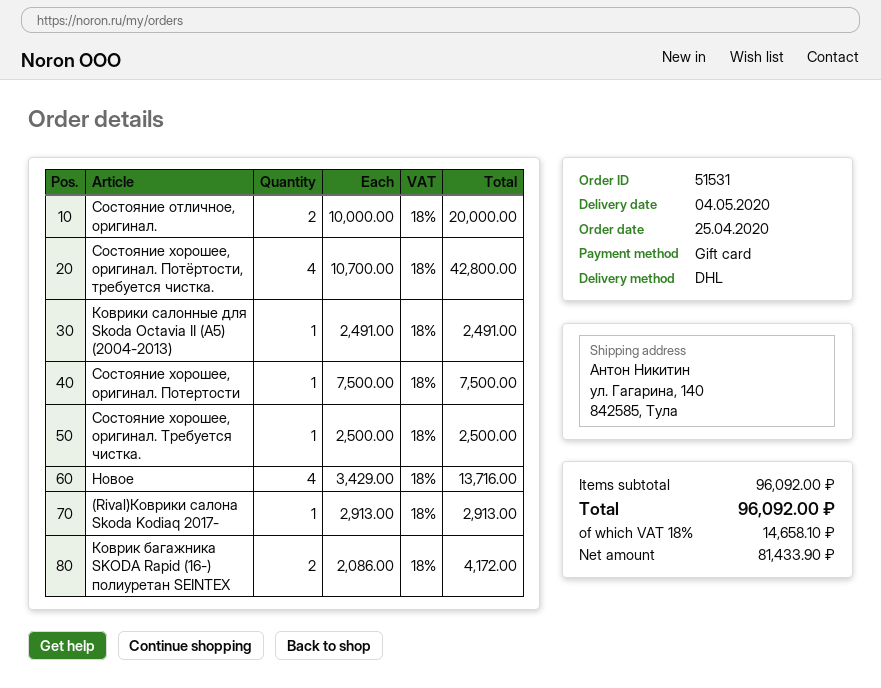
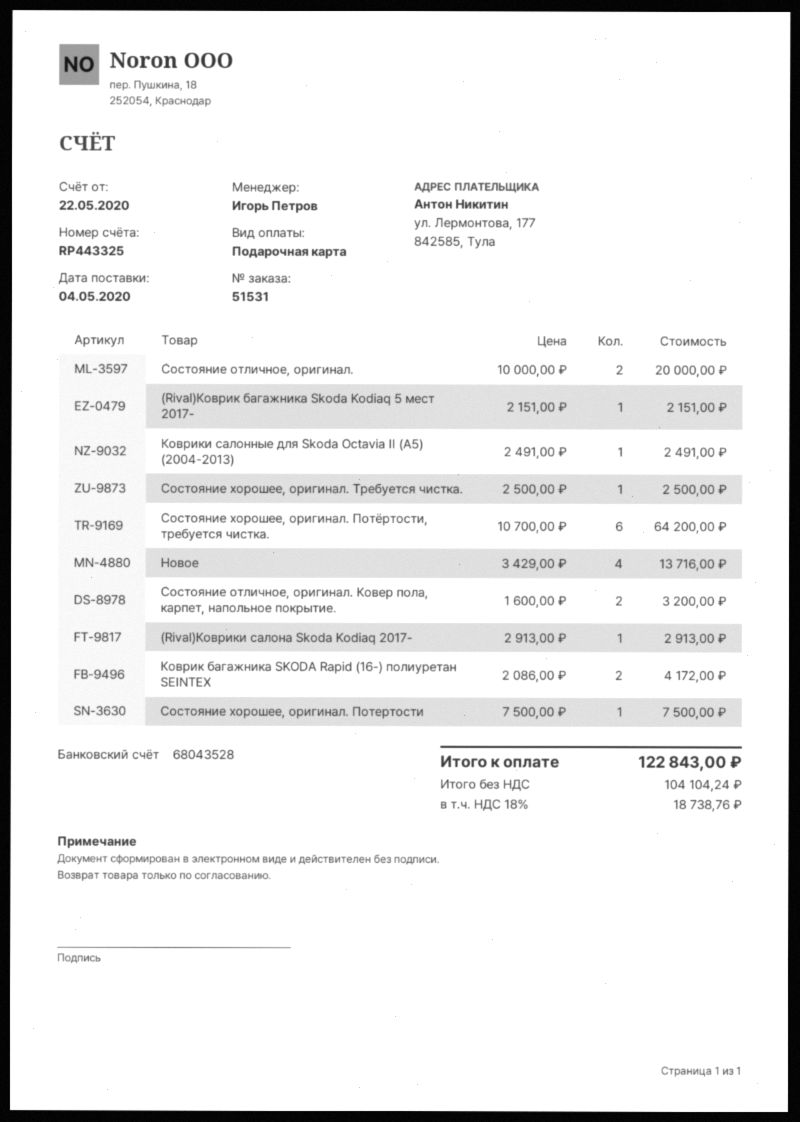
Состояние хорошее, оригинал. Потёртости, требуется чистка.: 4 x 10700.00 = 42800.00 -> 6 x 10700.00 = 64200.00
(Rival)Коврик багажника Skoda Kodiaq 5 мест 2017-: none -> 1 x 2151.00 = 2151.00
Состояние отличное, оригинал. Ковер пола, карпет, напольное покрытие.: none -> 2 x 1600.00 = 3200.00
net: 81433.90 -> 104104.24
tax: 18% = 14658.10 -> 18% = 18738.76
total: 96092.00 -> 122843.00

